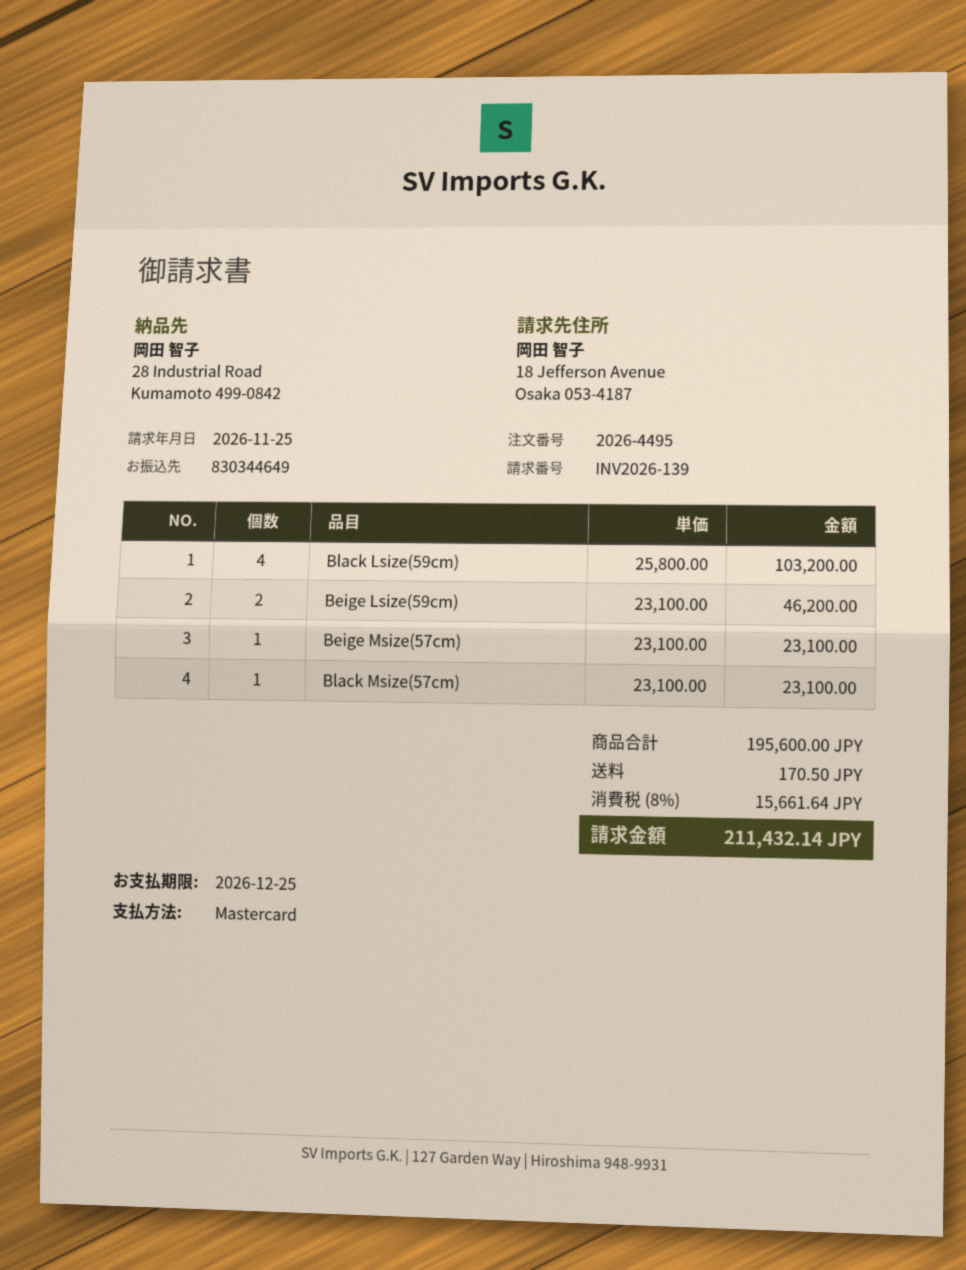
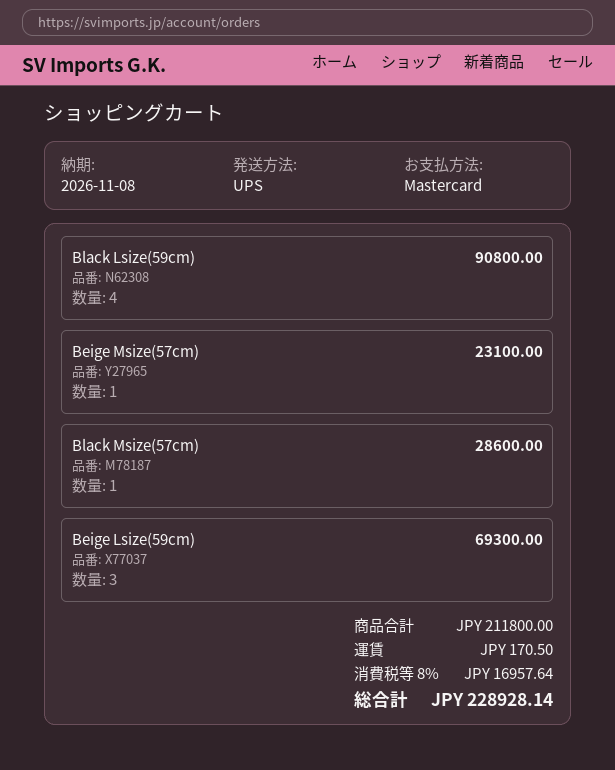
Black Lsize(59cm): 4 for 103200.00 -> 4 for 90800.00
Beige Lsize(59cm): 2 for 46200.00 -> 3 for 69300.00
Black Msize(57cm): 1 for 23100.00 -> 1 for 28600.00
subtotal: 195600.00 -> 211800.00
tax: 8% = 15661.64 -> 8% = 16957.64
total: 211432.14 -> 228928.14

